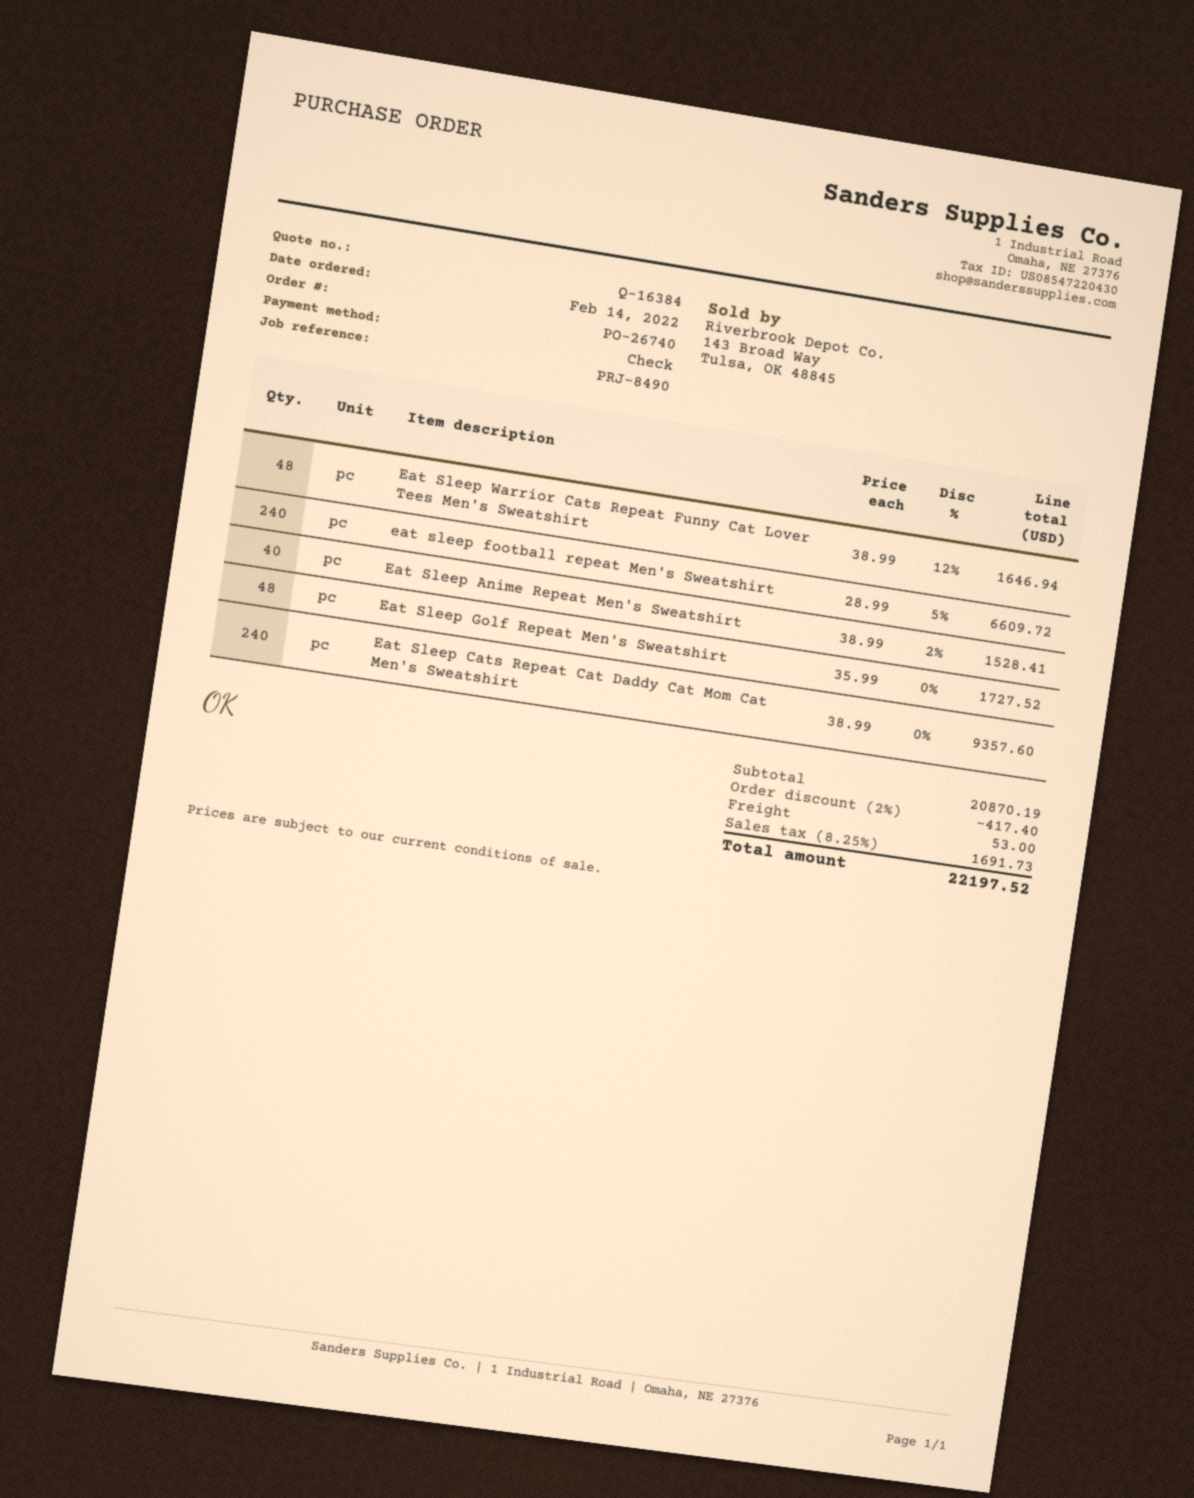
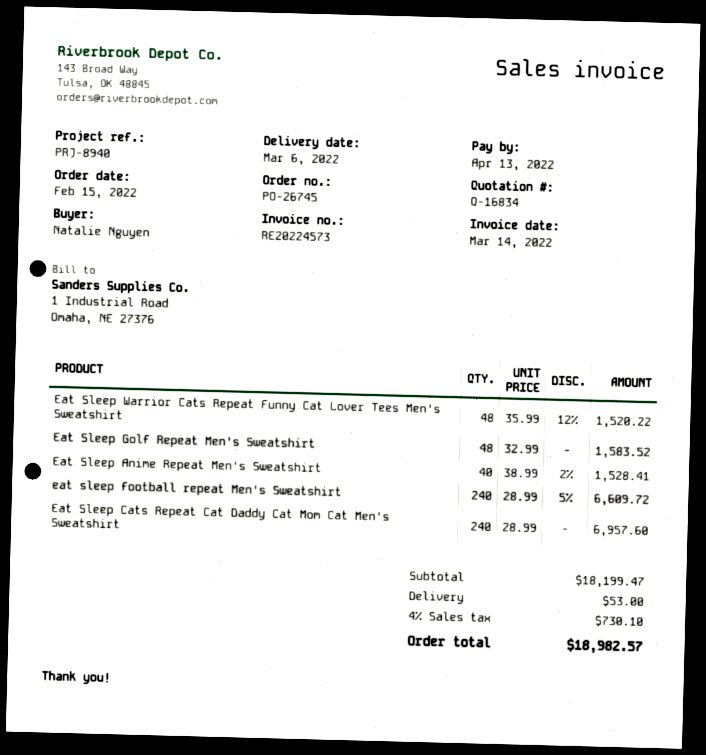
quote number: Q-16384 -> Q-16834
order number: PO-26740 -> PO-26745
order date: 2022-02-14 -> 2022-02-15
reference: PRJ-8490 -> PRJ-8940
Eat Sleep Warrior Cats Repeat Funny Cat Lover Tees Men's Sweatshirt: 48 x 38.99 - 12% = 1646.94 -> 48 x 35.99 - 12% = 1520.22
Eat Sleep Golf Repeat Men's Sweatshirt: 48 x 35.99 = 1727.52 -> 48 x 32.99 = 1583.52
Eat Sleep Cats Repeat Cat Daddy Cat Mom Cat Men's Sweatshirt: 240 x 38.99 = 9357.60 -> 240 x 28.99 = 6957.60
subtotal: 20870.19 -> 18199.47
discount: 2% = 417.40 -> none
tax: 8.25% = 1691.73 -> 4% = 730.10
total: 22197.52 -> 18982.57

